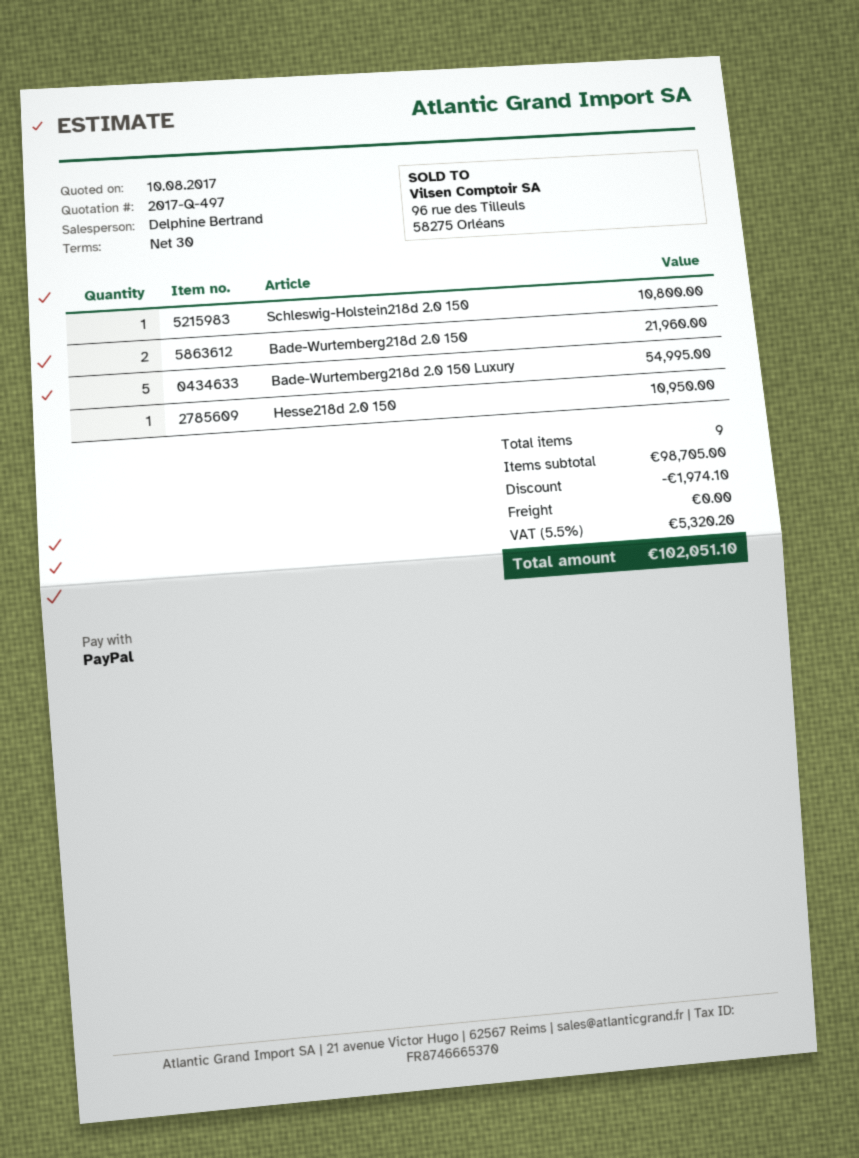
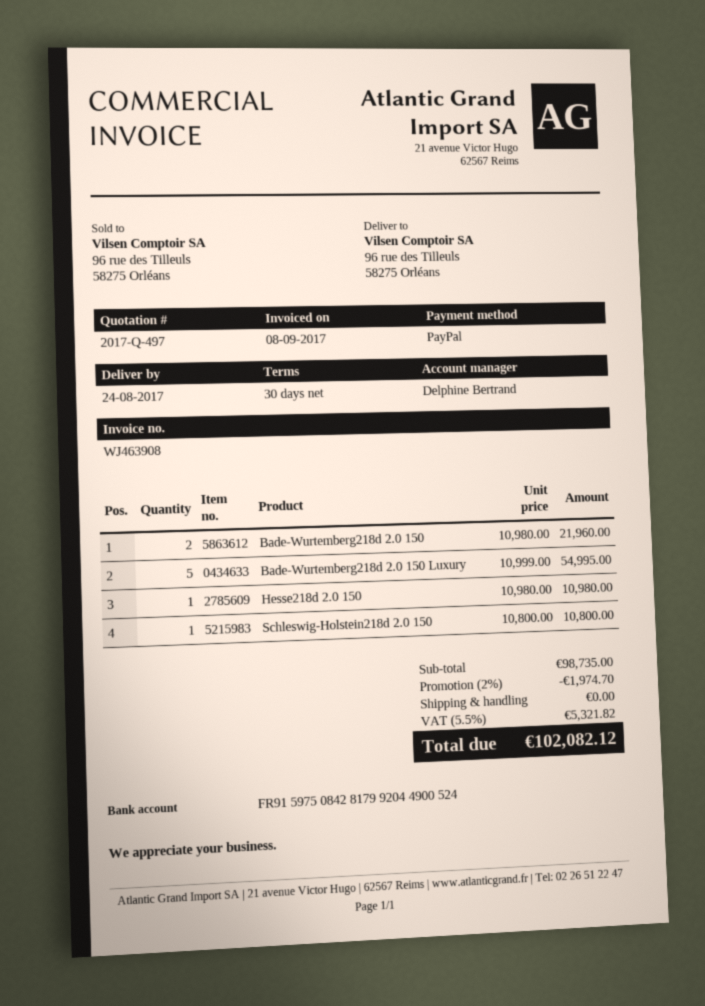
Hesse218d 2.0 150: 1 for 10950.00 -> 1 for 10980.00
subtotal: 98705.00 -> 98735.00
discount: 1974.10 -> 1974.70
tax: 5.5% = 5320.20 -> 5.5% = 5321.82
total: 102051.10 -> 102082.12

